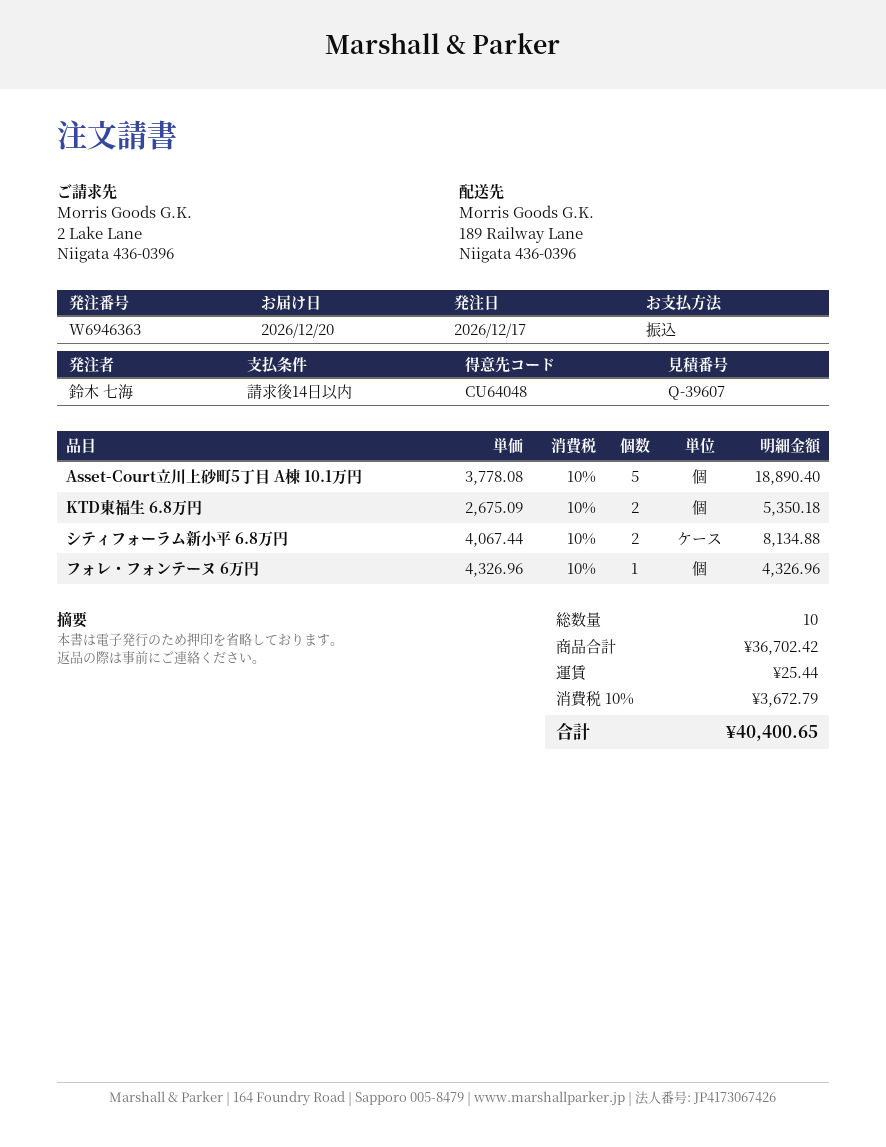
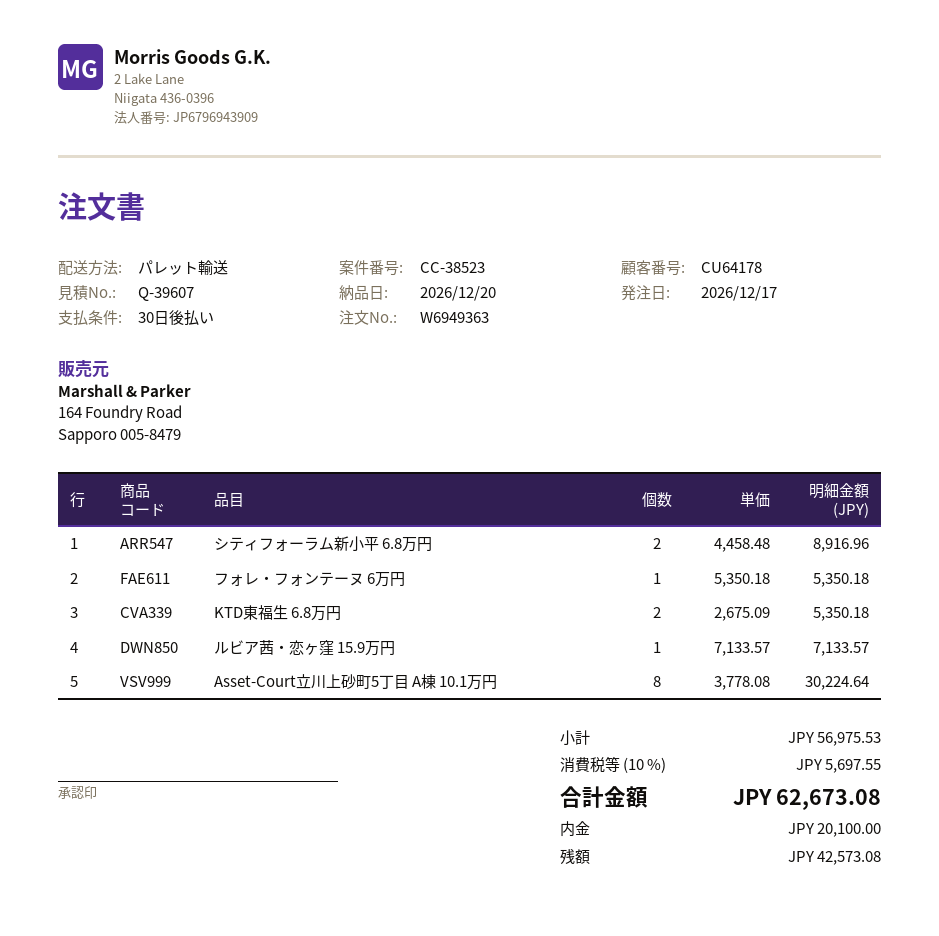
order number: W6946363 -> W6949363
payment terms: 14 days -> 30 days
customer number: CU64048 -> CU64178
Asset-Court立川上砂町5丁目 A棟 10.1万円: 5 x 3778.08 = 18890.40 -> 8 x 3778.08 = 30224.64
シティフォーラム新小平 6.8万円: 2 x 4067.44 = 8134.88 -> 2 x 4458.48 = 8916.96
フォレ・フォンテーヌ 6万円: 1 x 4326.96 = 4326.96 -> 1 x 5350.18 = 5350.18
ルビア茜・恋ヶ窪 15.9万円: none -> 1 x 7133.57 = 7133.57
subtotal: 36702.42 -> 56975.53
shipping: 25.44 -> none
tax: 10% = 3672.79 -> 10% = 5697.55
total: 40400.65 -> 62673.08

